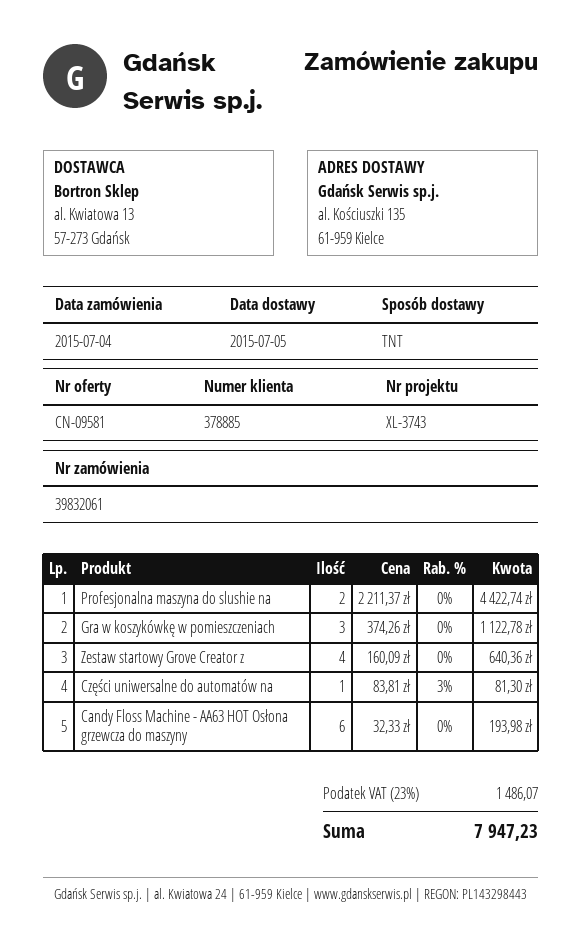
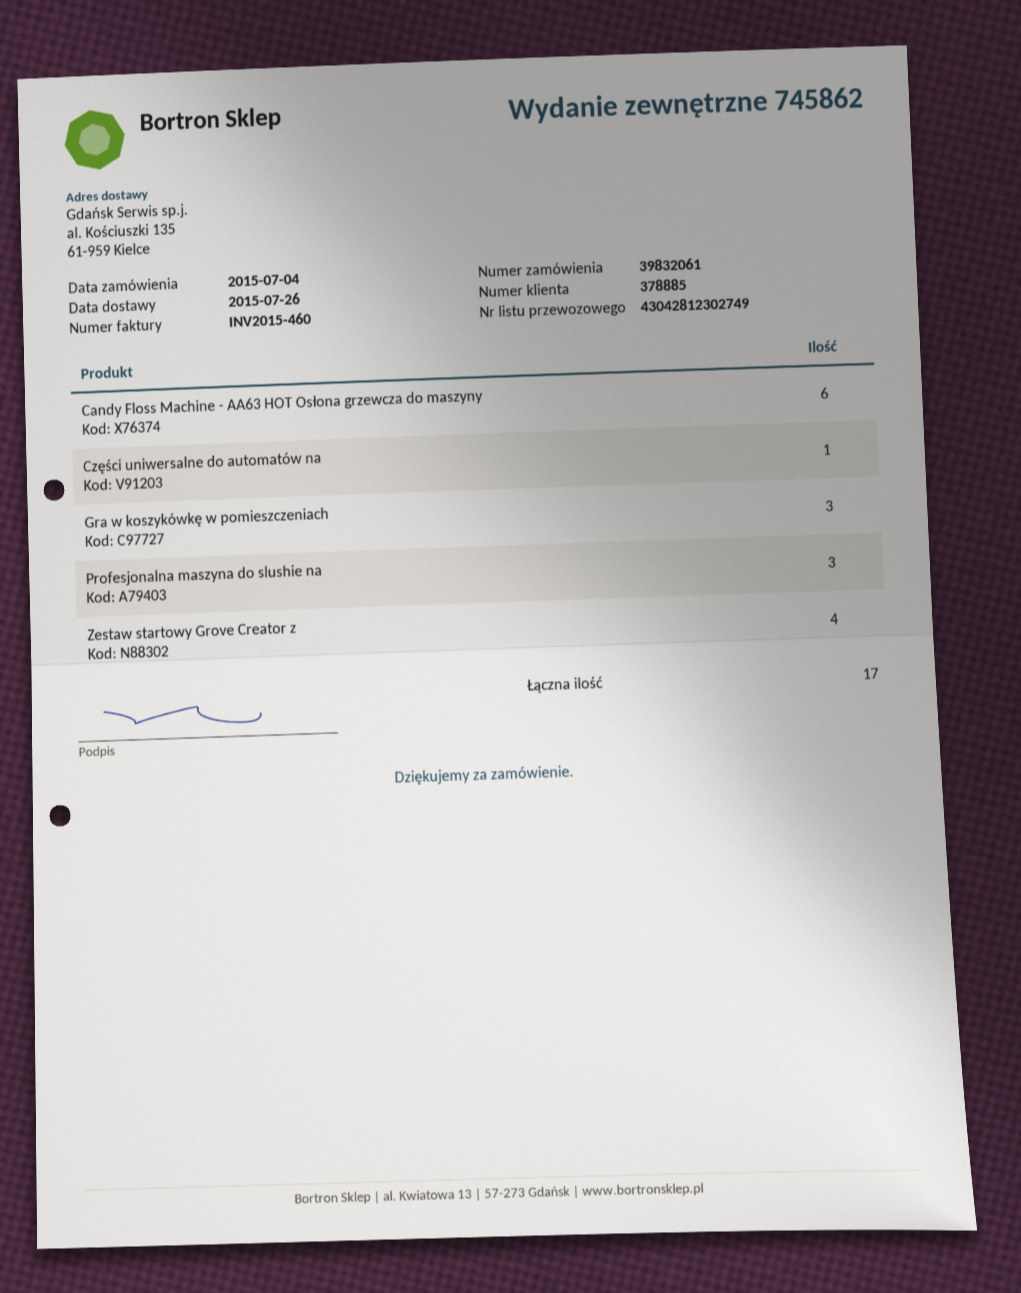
delivery date: 2015-07-05 -> 2015-07-26
Profesjonalna maszyna do slushie na: 2 -> 3

